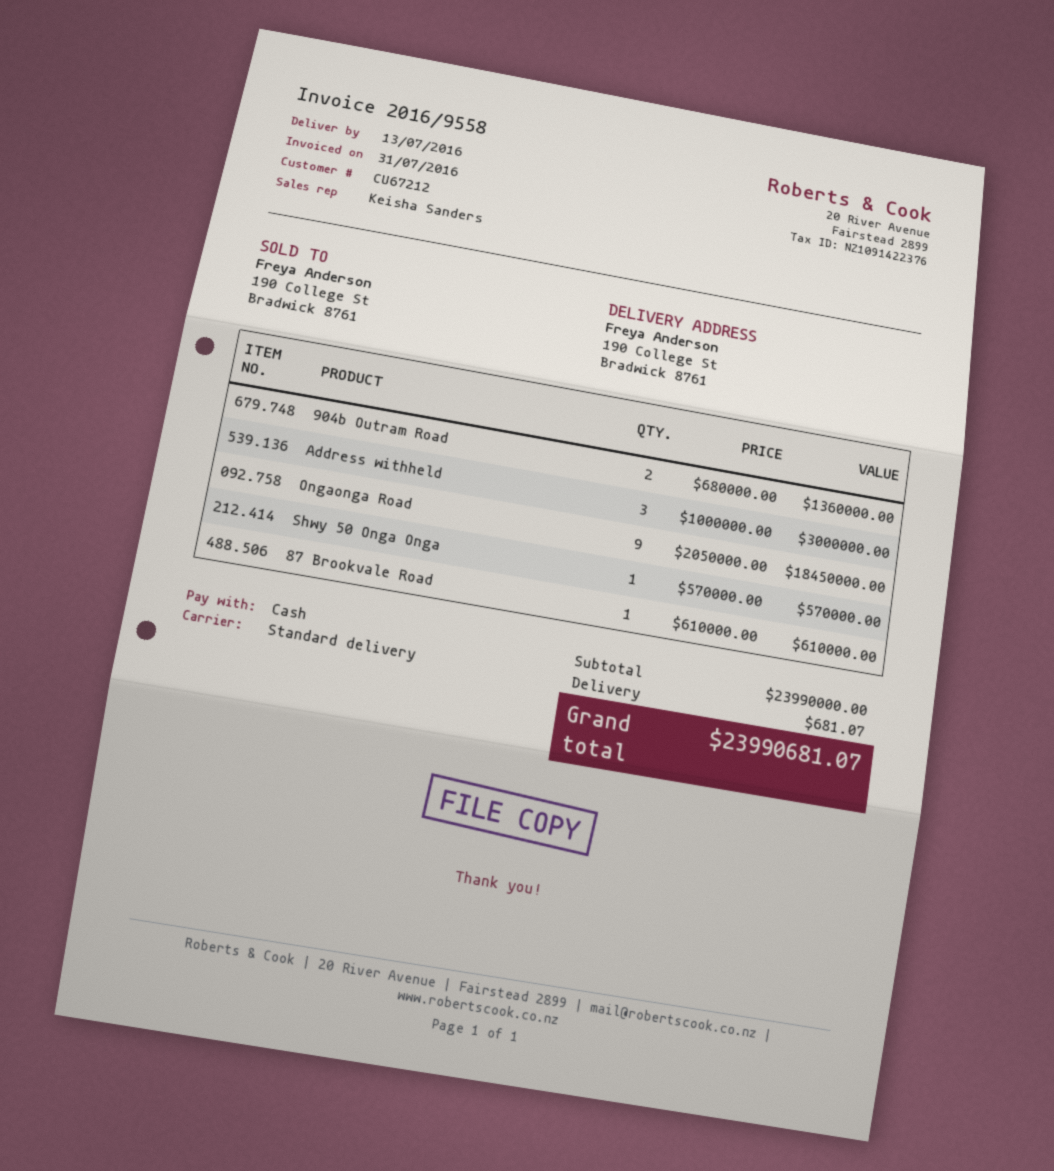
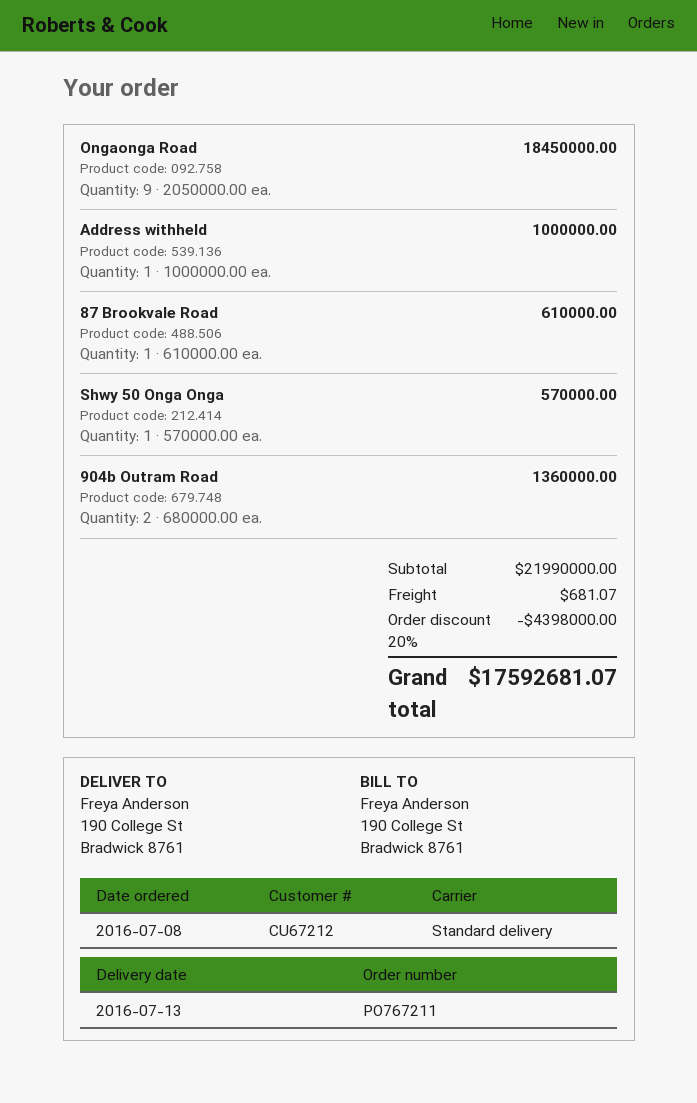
Address withheld: 3 x 1000000.00 = 3000000.00 -> 1 x 1000000.00 = 1000000.00
subtotal: 23990000.00 -> 21990000.00
discount: none -> 20% = 4398000.00
total: 23990681.07 -> 17592681.07

